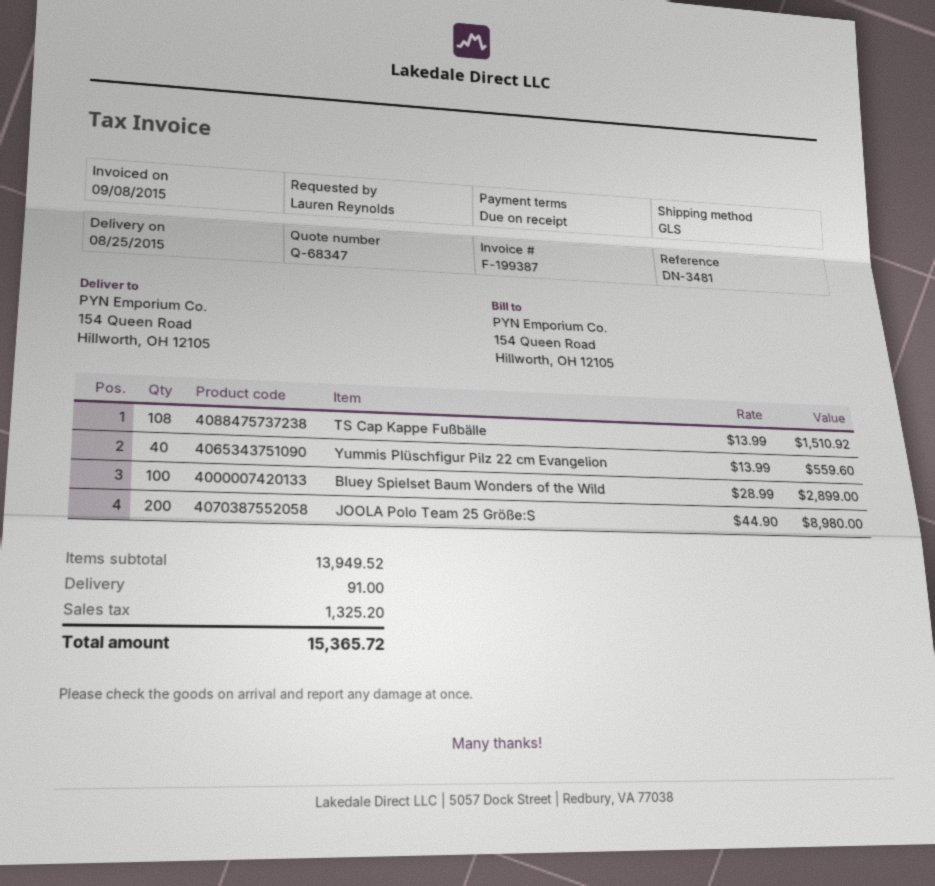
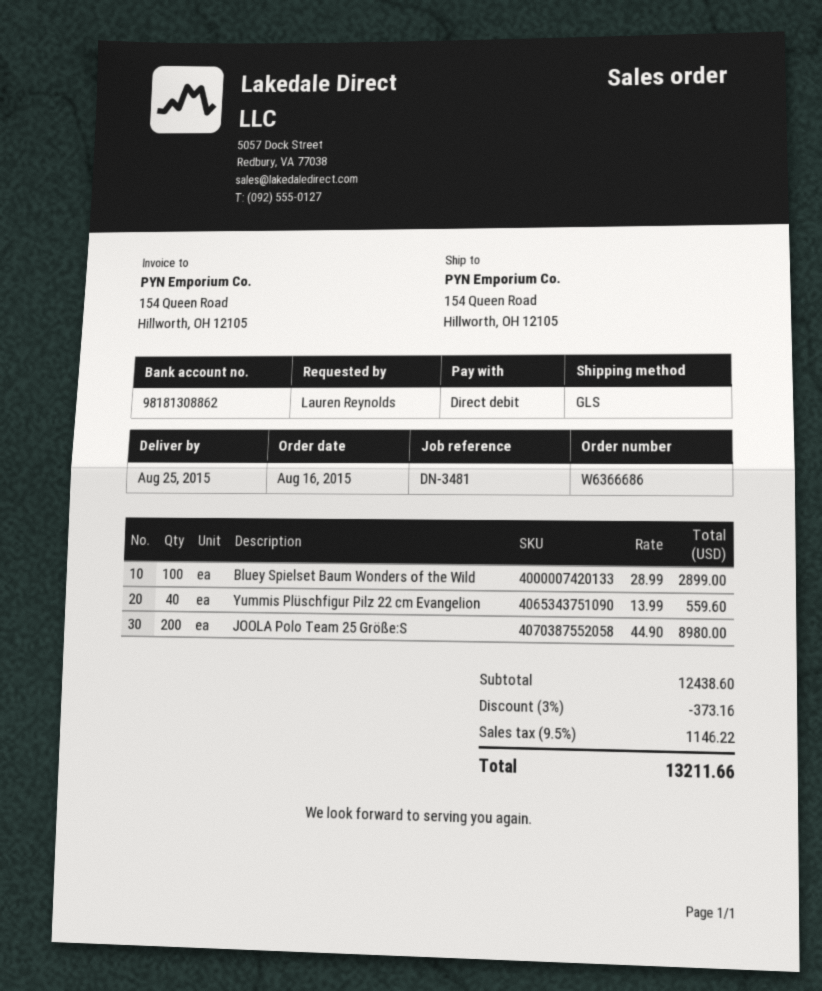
TS Cap Kappe Fußbälle: 108 x 13.99 = 1510.92 -> none
subtotal: 13949.52 -> 12438.60
discount: none -> 3% = 373.16
shipping: 91.00 -> none
tax: 1325.20 -> 1146.22
total: 15365.72 -> 13211.66

